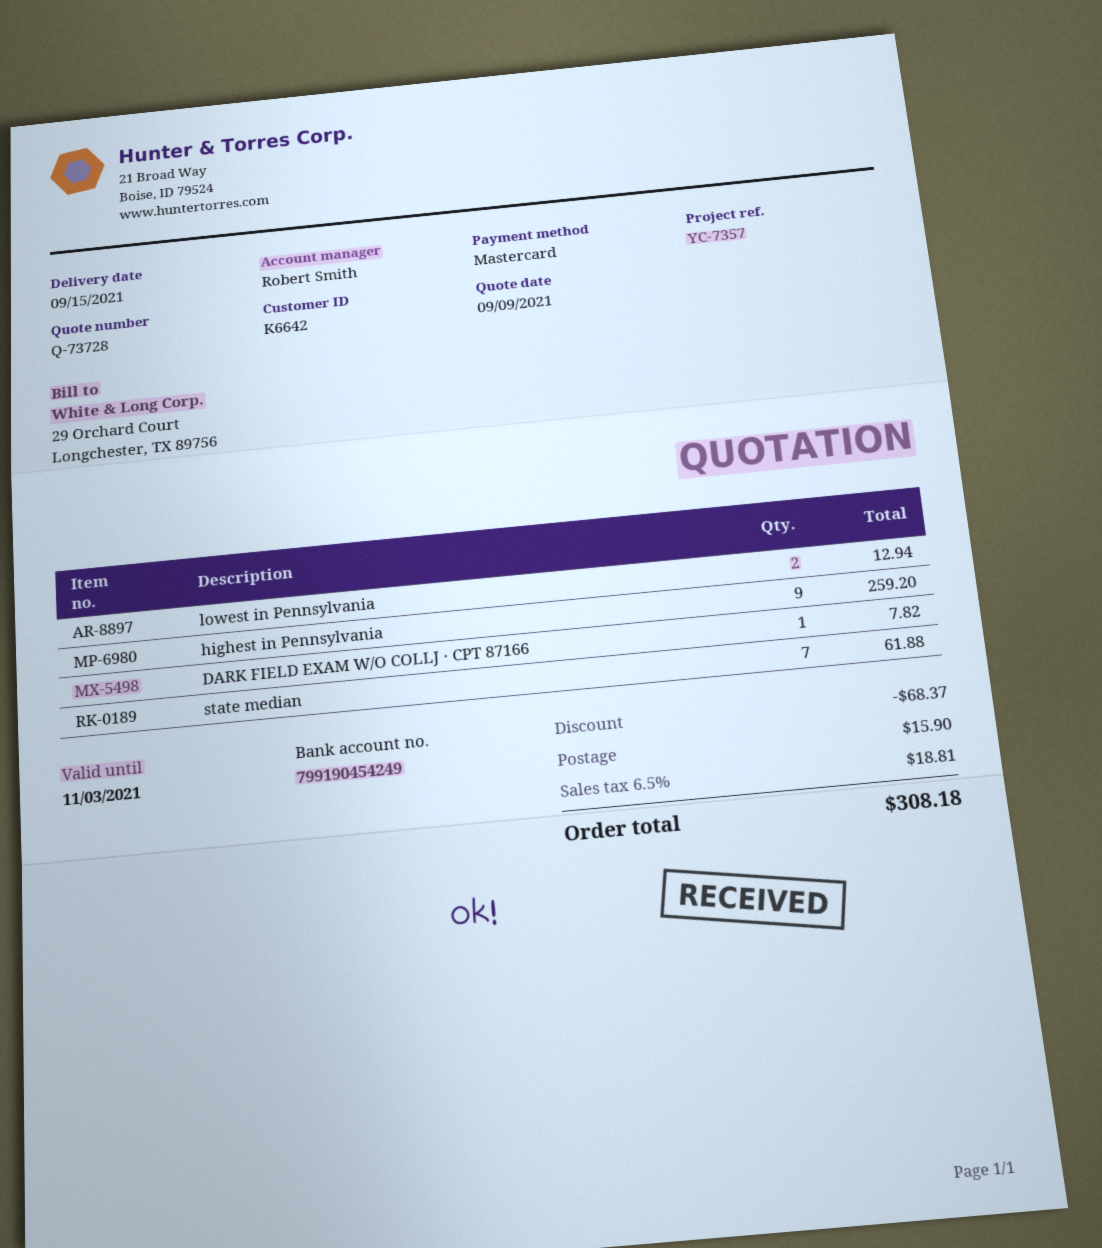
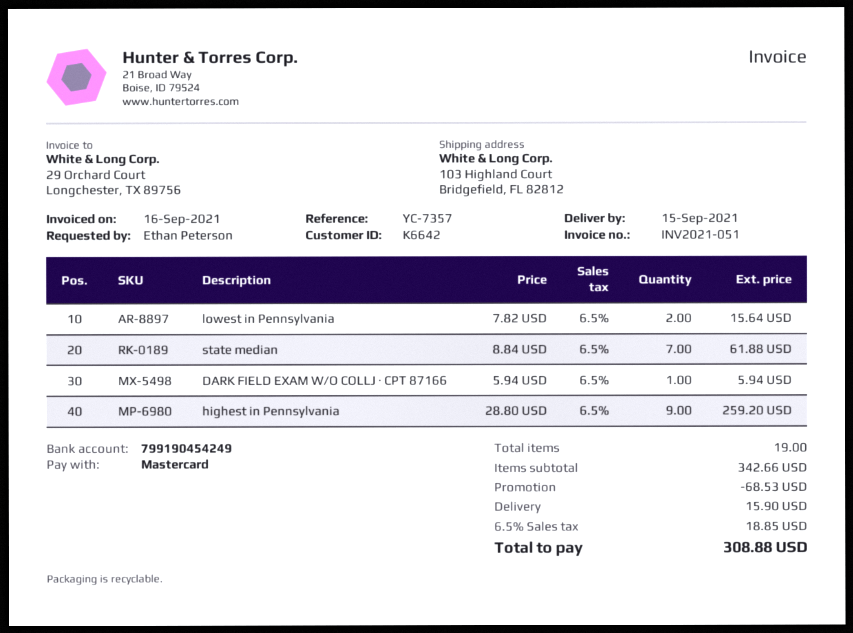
lowest in Pennsylvania: 2 for 12.94 -> 2 for 15.64
DARK FIELD EXAM W/O COLLJ · CPT 87166: 1 for 7.82 -> 1 for 5.94
discount: 68.37 -> 68.53
tax: 6.5% = 18.81 -> 6.5% = 18.85
total: 308.18 -> 308.88

